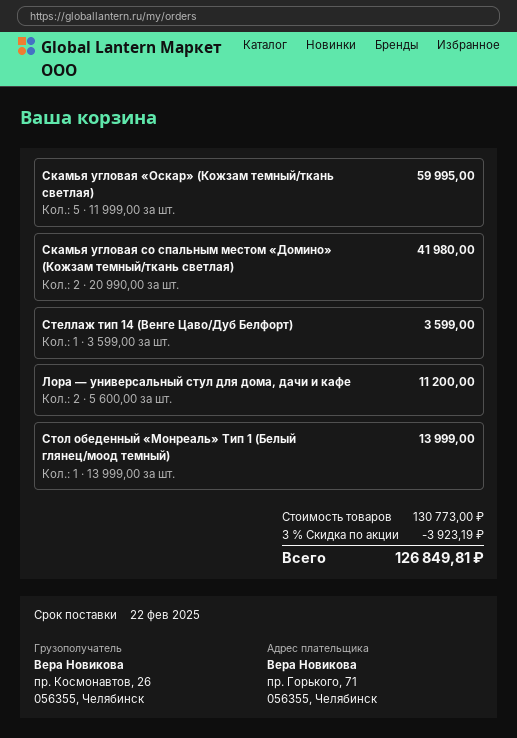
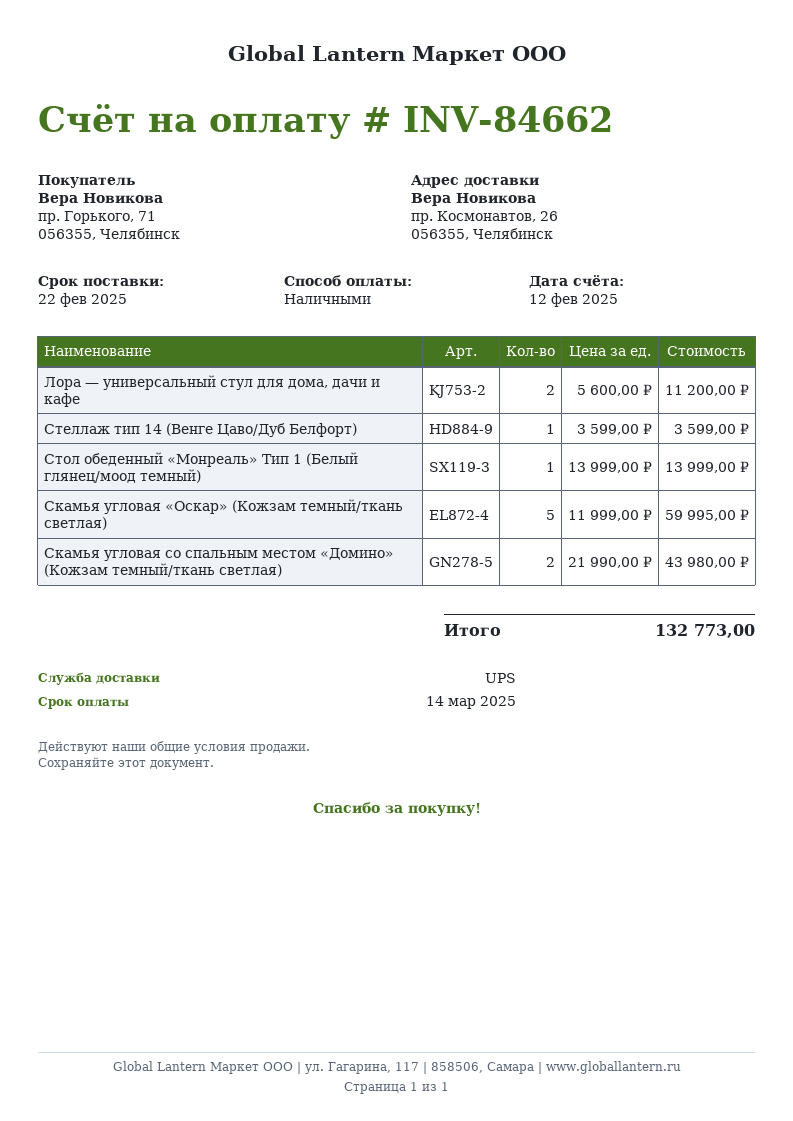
Скамья угловая со спальным местом «Домино» (Кожзам темный/ткань светлая): 2 x 20990.00 = 41980.00 -> 2 x 21990.00 = 43980.00
discount: 3% = 3923.19 -> none
total: 126849.81 -> 132773.00

